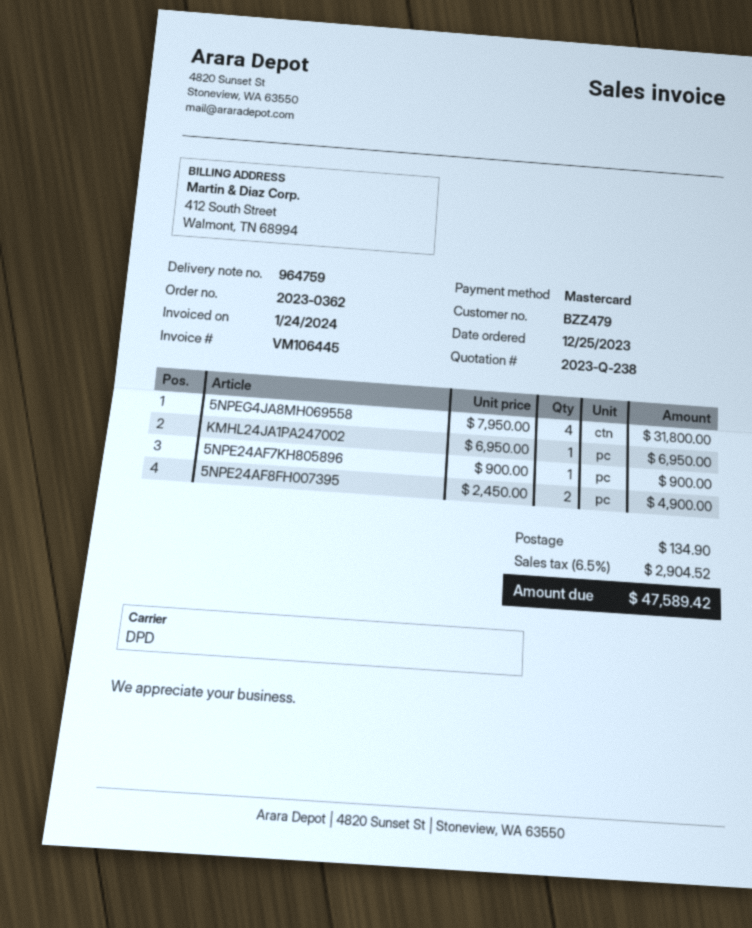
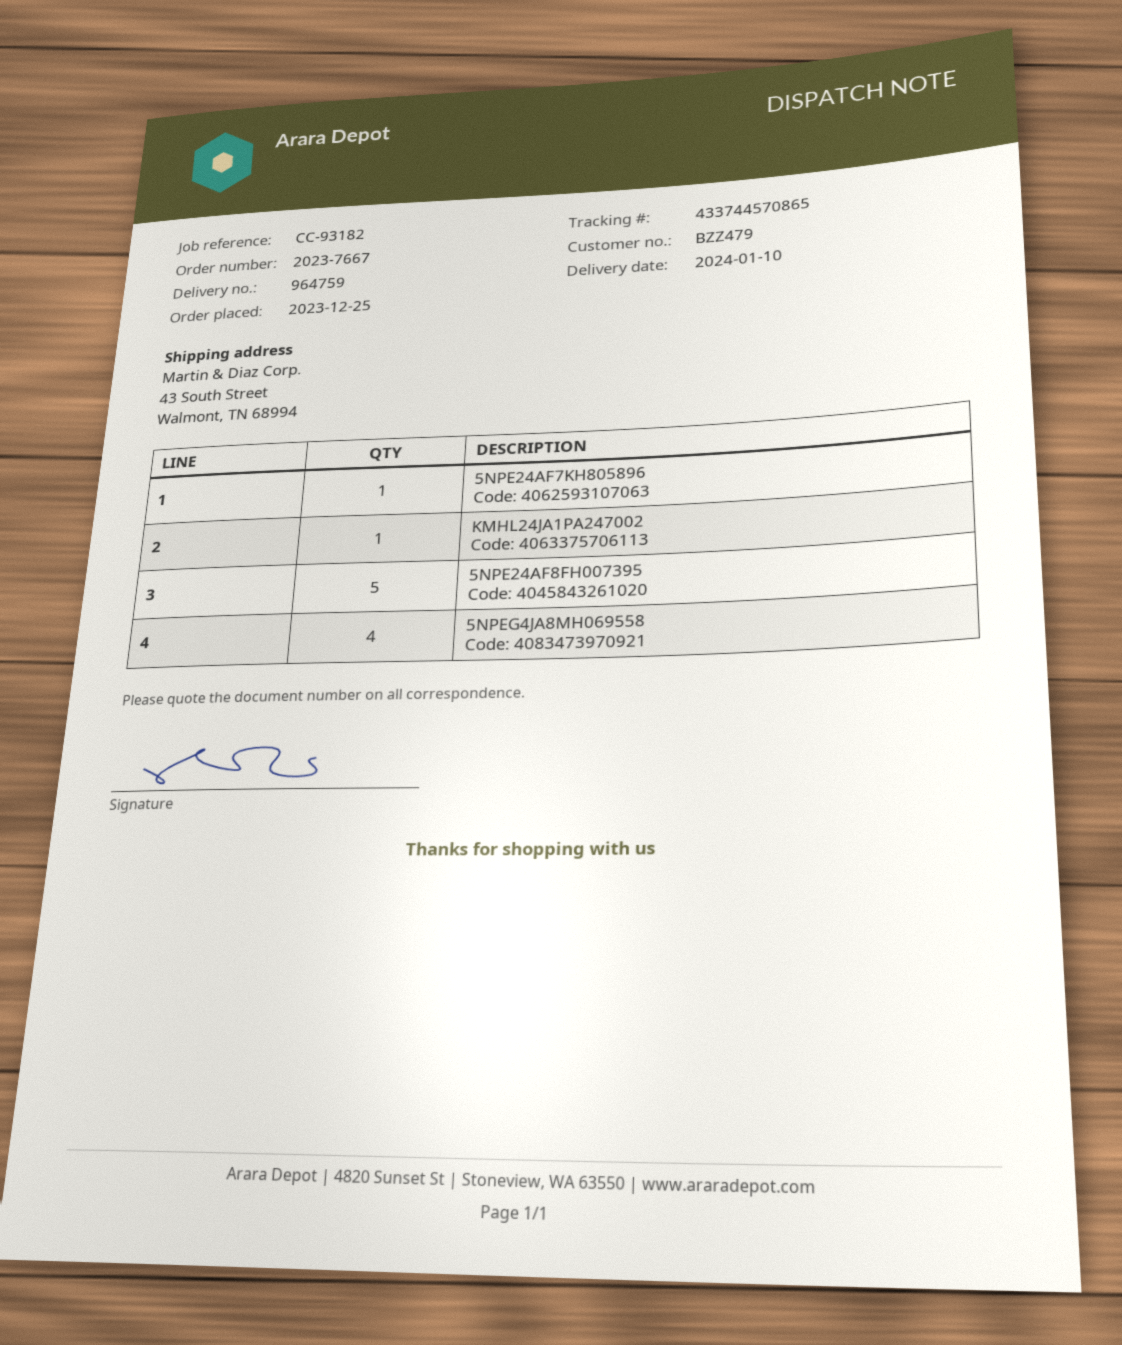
order number: 2023-0362 -> 2023-7667
5NPE24AF8FH007395: 2 -> 5

